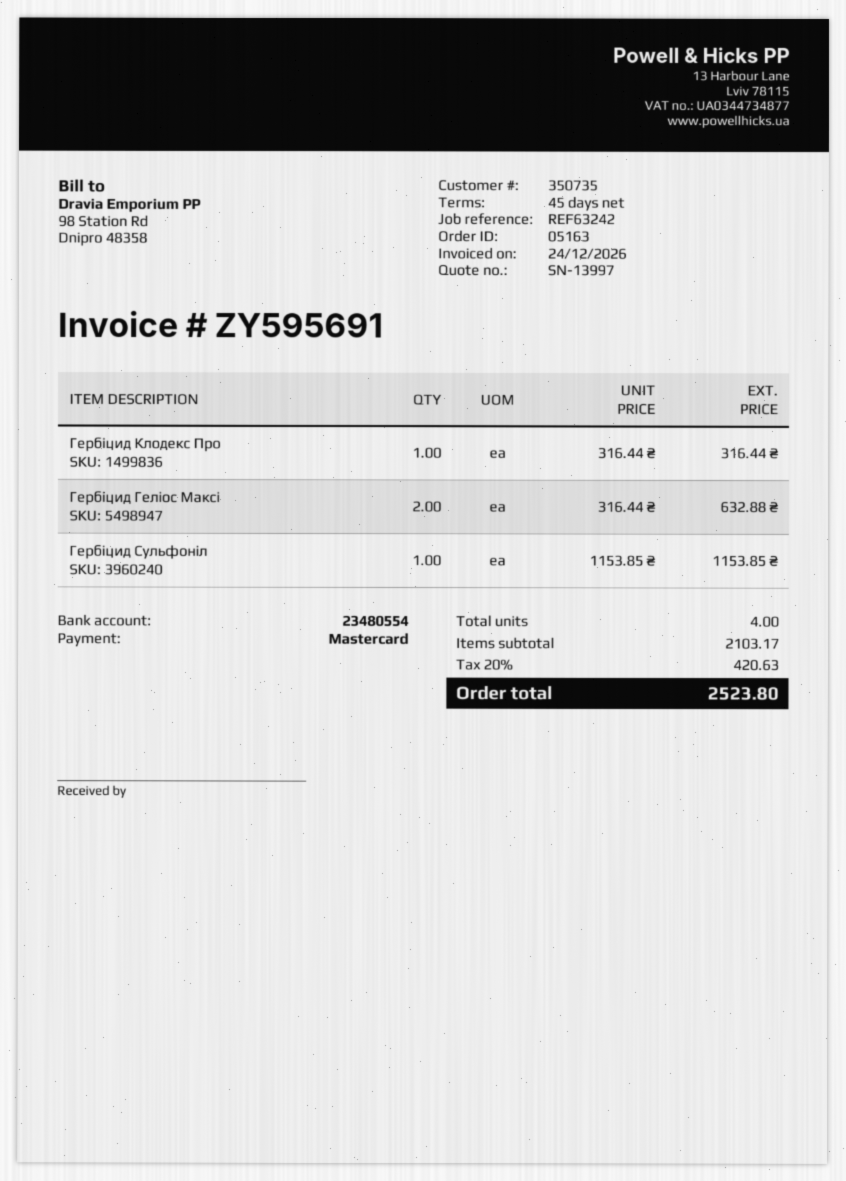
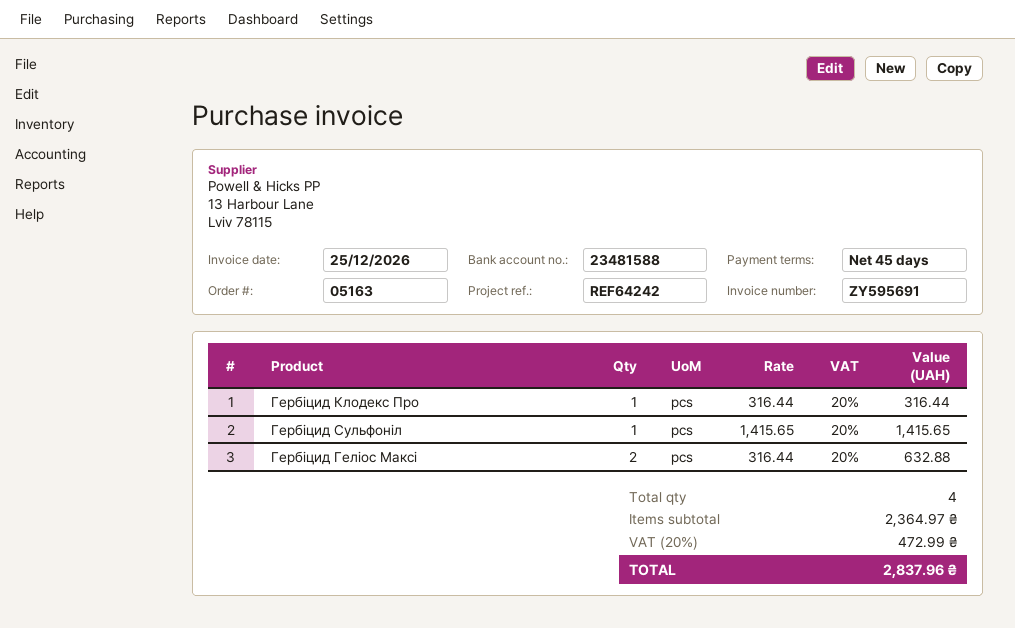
invoice date: 2026-12-24 -> 2026-12-25
reference: REF63242 -> REF64242
bank account: 23480554 -> 23481588
Гербіцид Сульфоніл: 1 x 1153.85 = 1153.85 -> 1 x 1415.65 = 1415.65
subtotal: 2103.17 -> 2364.97
tax: 20% = 420.63 -> 20% = 472.99
total: 2523.80 -> 2837.96

